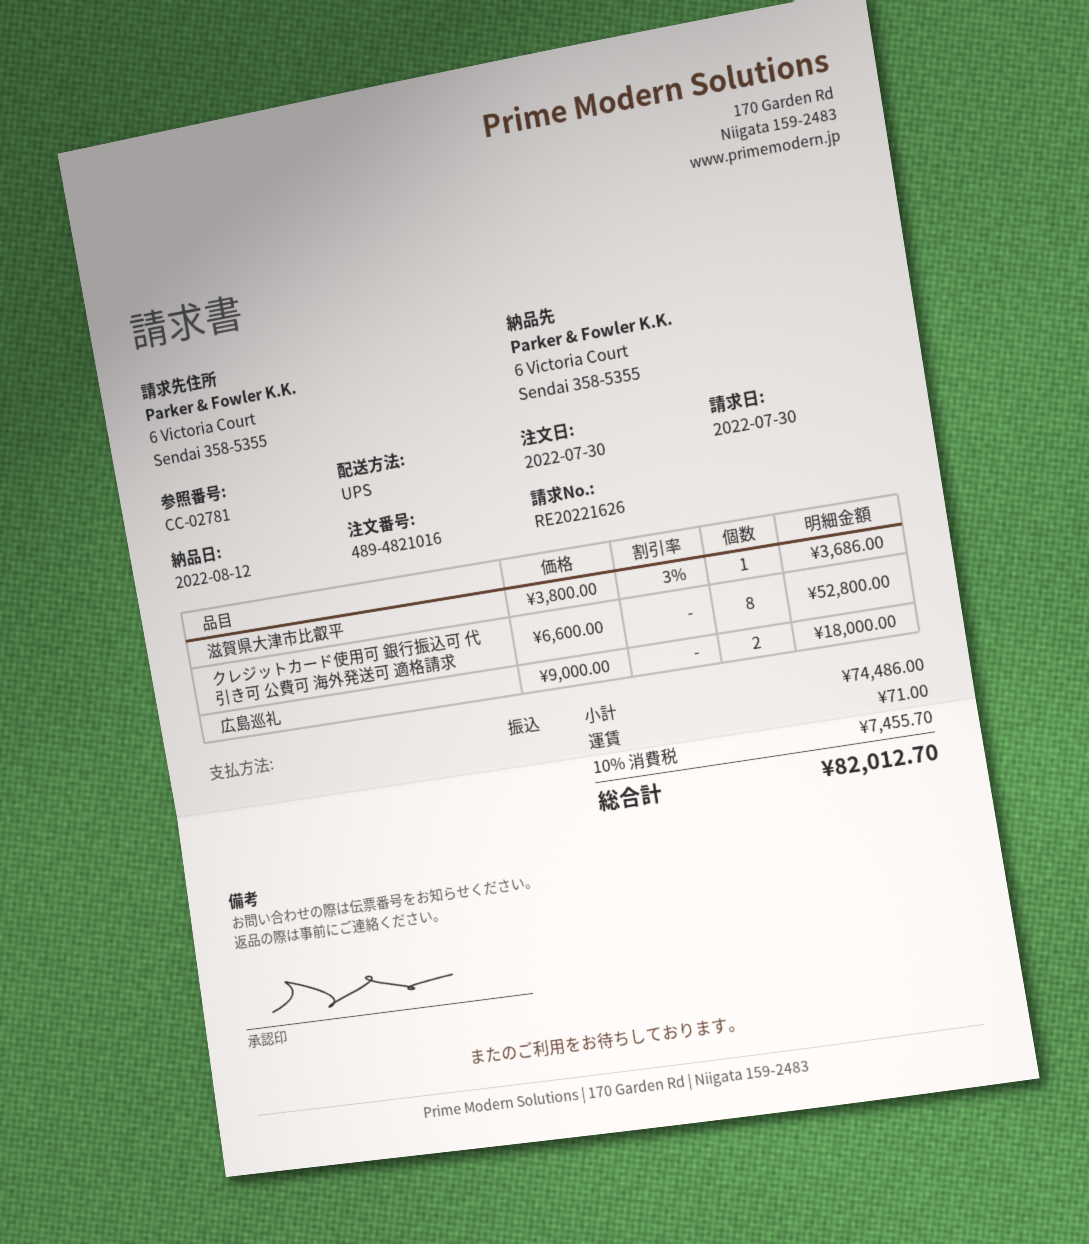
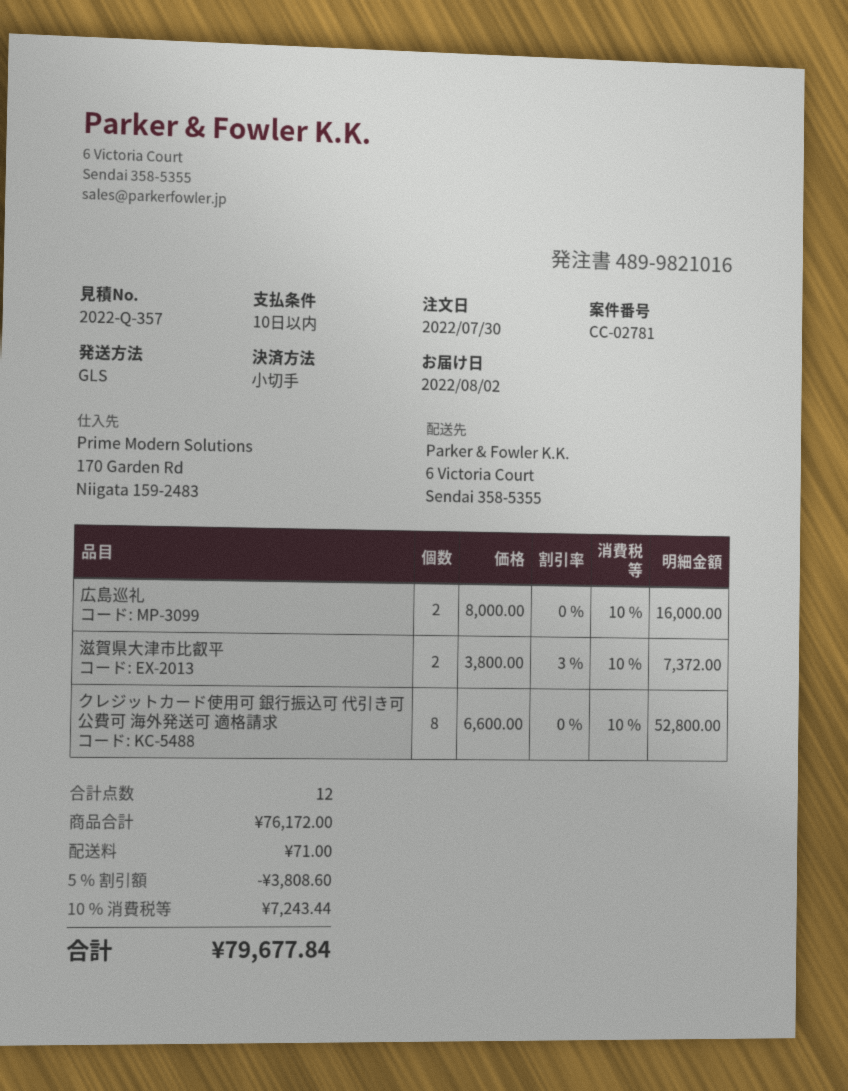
order number: 489-4821016 -> 489-9821016
delivery date: 2022-08-12 -> 2022-08-02
payment method: bank transfer -> cheque
shipping method: UPS -> GLS
滋賀県大津市比叡平: 1 x 3800.00 - 3% = 3686.00 -> 2 x 3800.00 - 3% = 7372.00
広島巡礼: 2 x 9000.00 = 18000.00 -> 2 x 8000.00 = 16000.00
subtotal: 74486.00 -> 76172.00
discount: none -> 5% = 3808.60
tax: 10% = 7455.70 -> 10% = 7243.44
total: 82012.70 -> 79677.84

